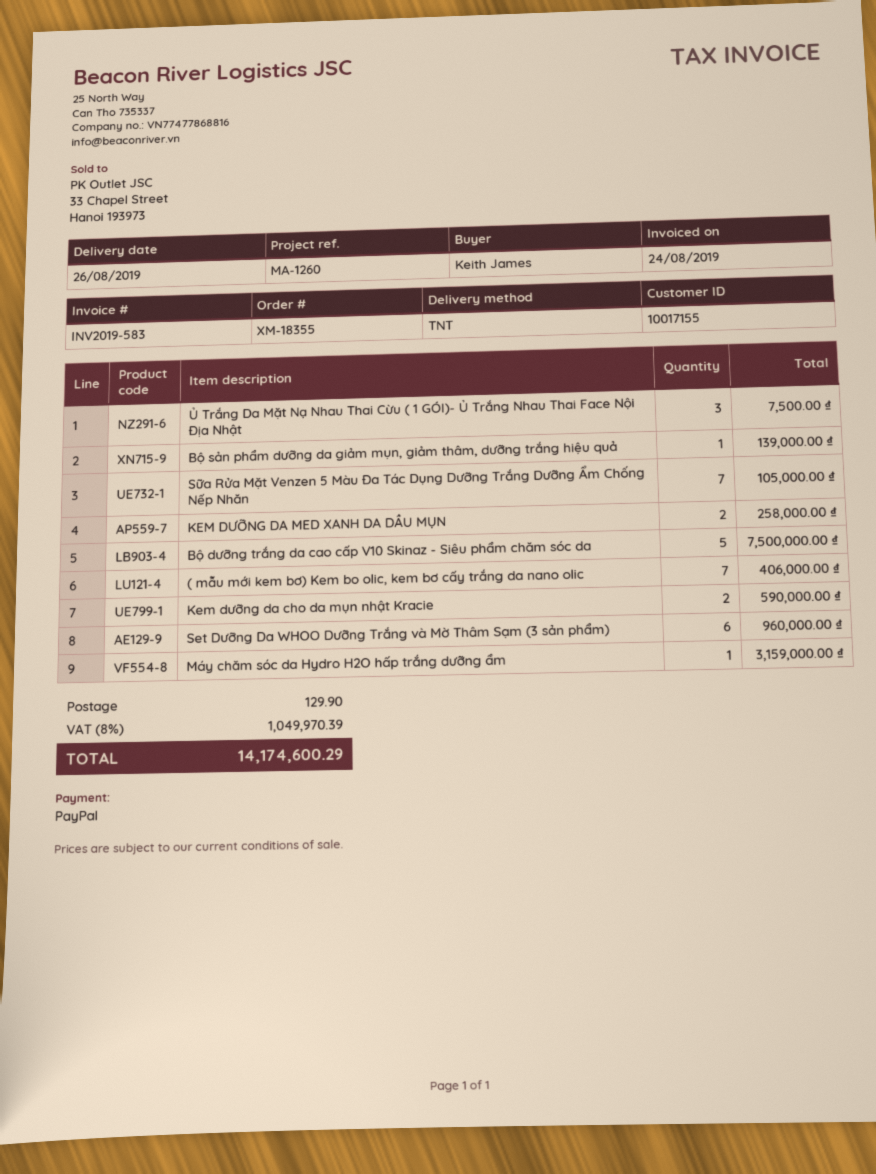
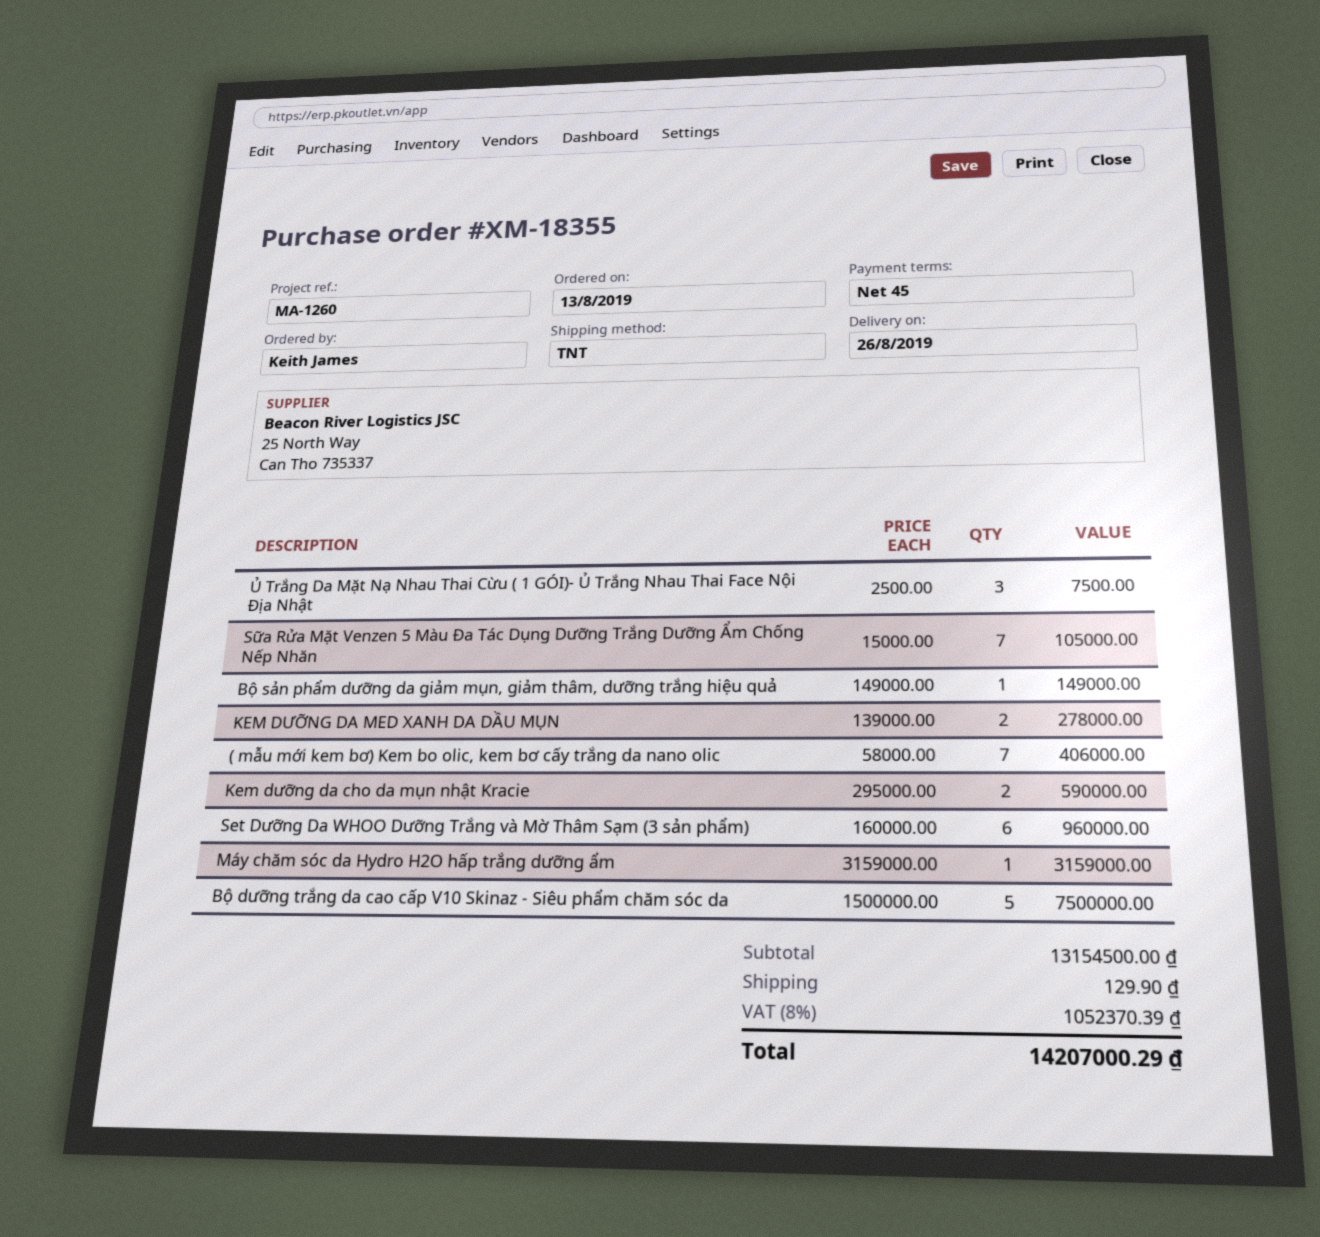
Bộ sản phẩm dưỡng da giảm mụn, giảm thâm, dưỡng trắng hiệu quả: 1 for 139000.00 -> 1 for 149000.00
KEM DƯỠNG DA MED XANH DA DẦU MỤN: 2 for 258000.00 -> 2 for 278000.00
tax: 8% = 1049970.39 -> 8% = 1052370.39
total: 14174600.29 -> 14207000.29

